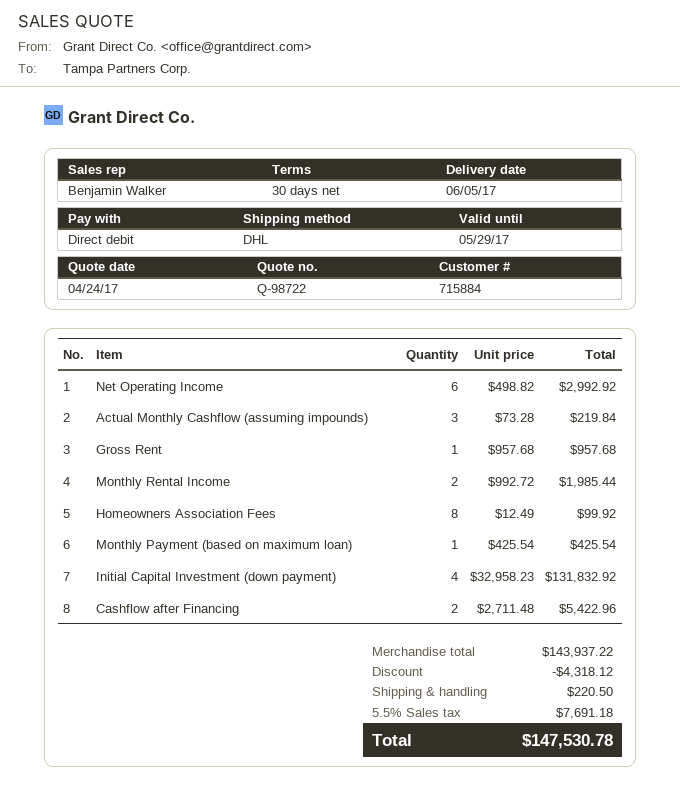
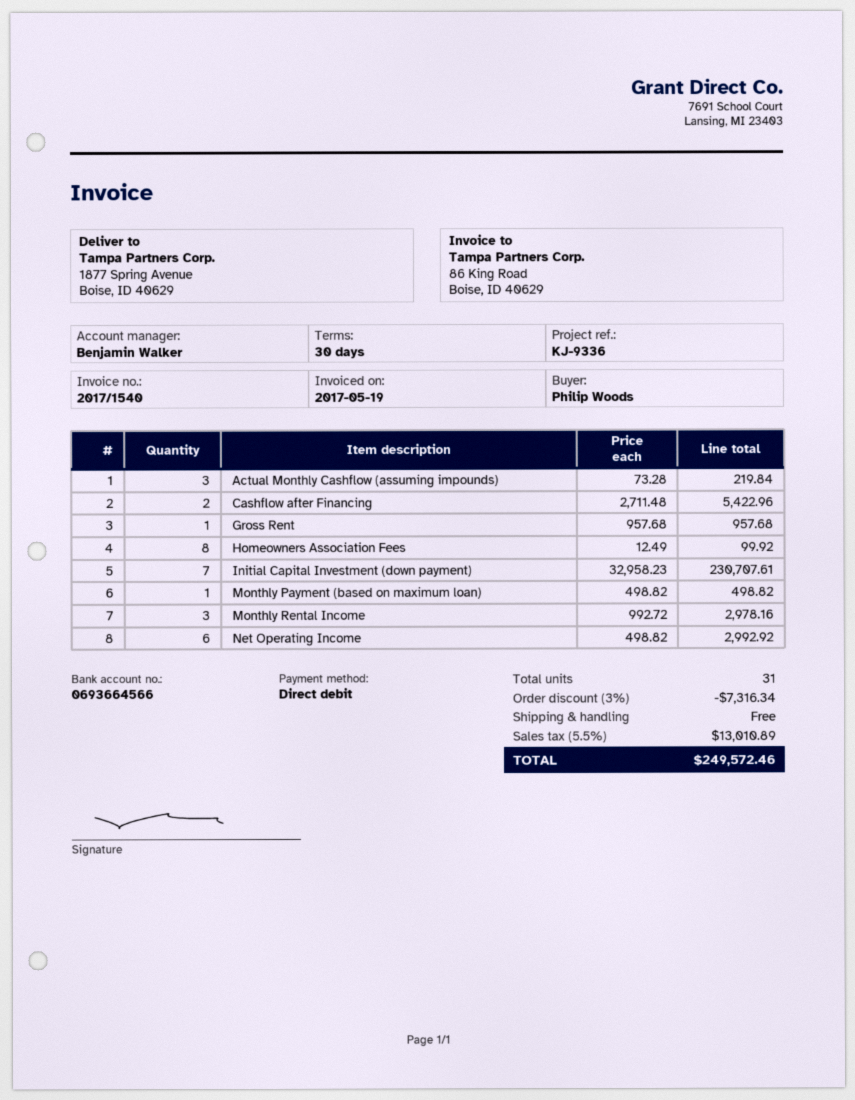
Monthly Rental Income: 2 x 992.72 = 1985.44 -> 3 x 992.72 = 2978.16
Monthly Payment (based on maximum loan): 1 x 425.54 = 425.54 -> 1 x 498.82 = 498.82
Initial Capital Investment (down payment): 4 x 32958.23 = 131832.92 -> 7 x 32958.23 = 230707.61
discount: 4318.12 -> 7316.34
shipping: 220.50 -> 0.00
tax: 5.5% = 7691.18 -> 5.5% = 13010.89
total: 147530.78 -> 249572.46

